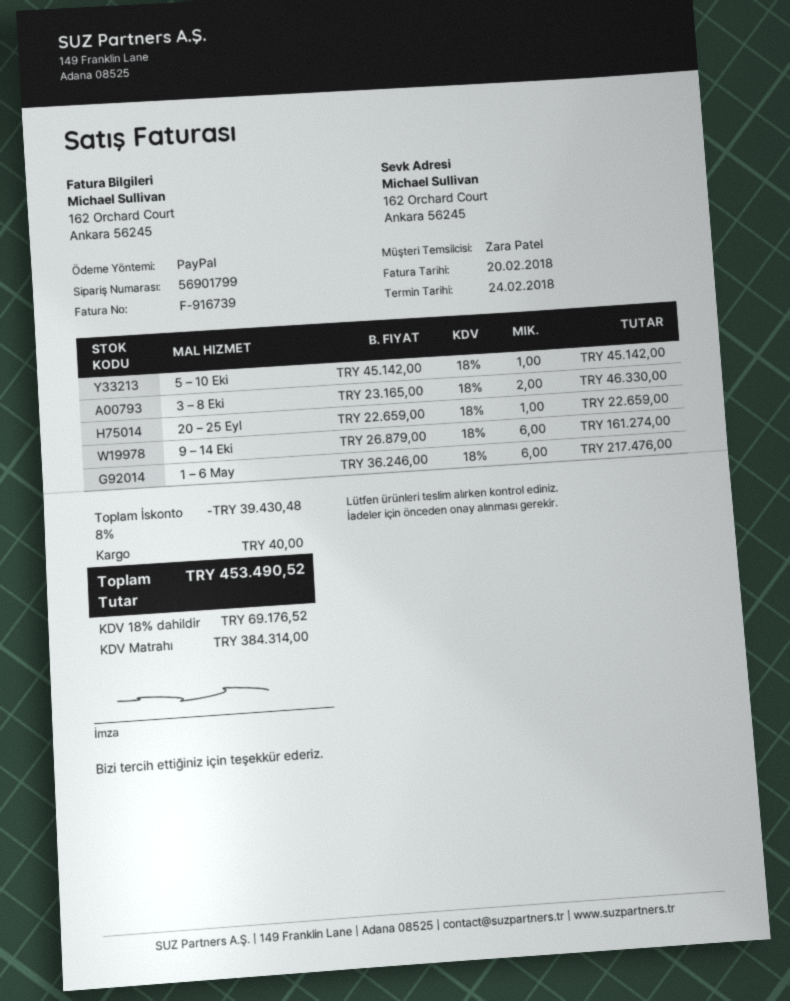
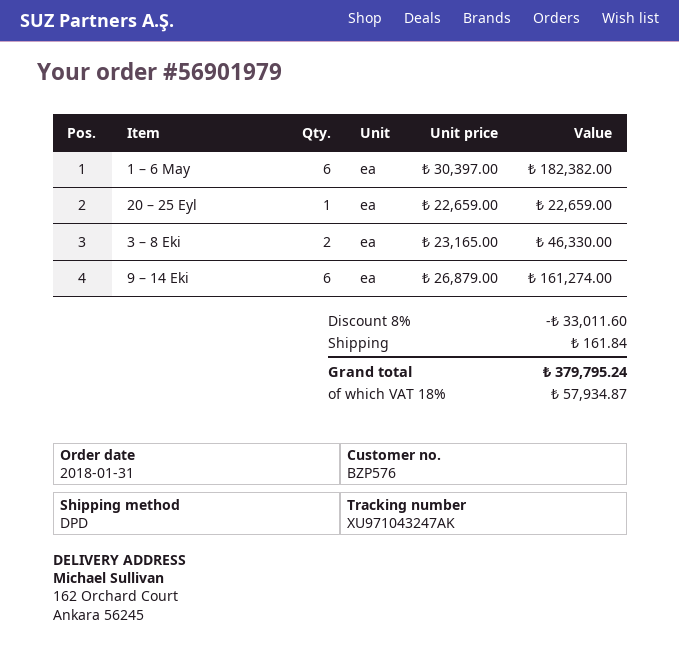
order number: 56901799 -> 56901979
5 – 10 Eki: 1 x 45142.00 = 45142.00 -> none
1 – 6 May: 6 x 36246.00 = 217476.00 -> 6 x 30397.00 = 182382.00
discount: 8% = 39430.48 -> 8% = 33011.60
shipping: 40.00 -> 161.84
tax: 18% = 69176.52 -> 18% = 57934.87
total: 453490.52 -> 379795.24

